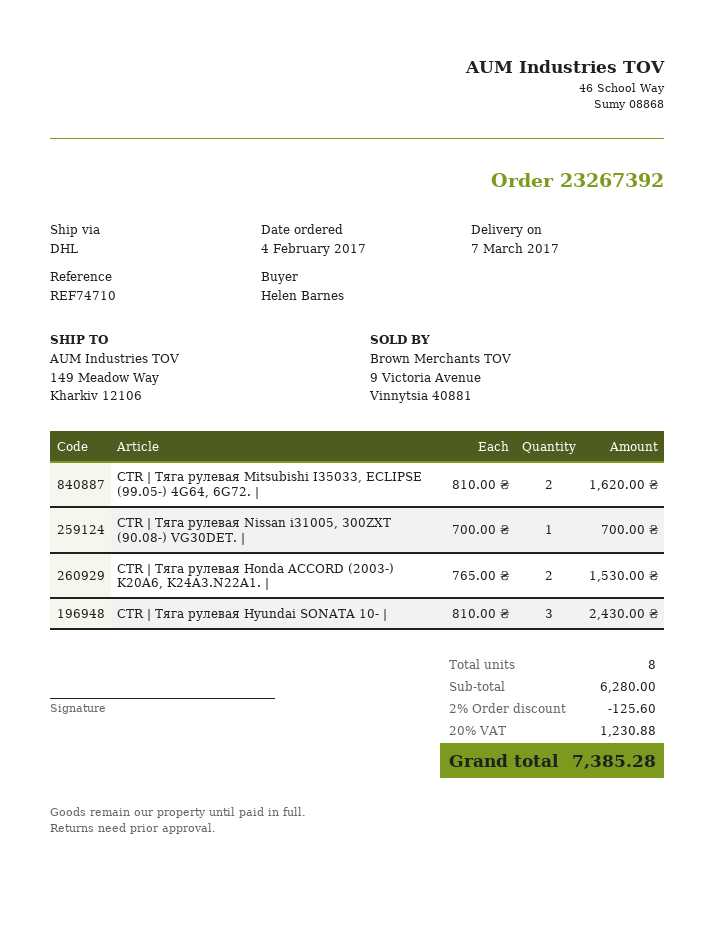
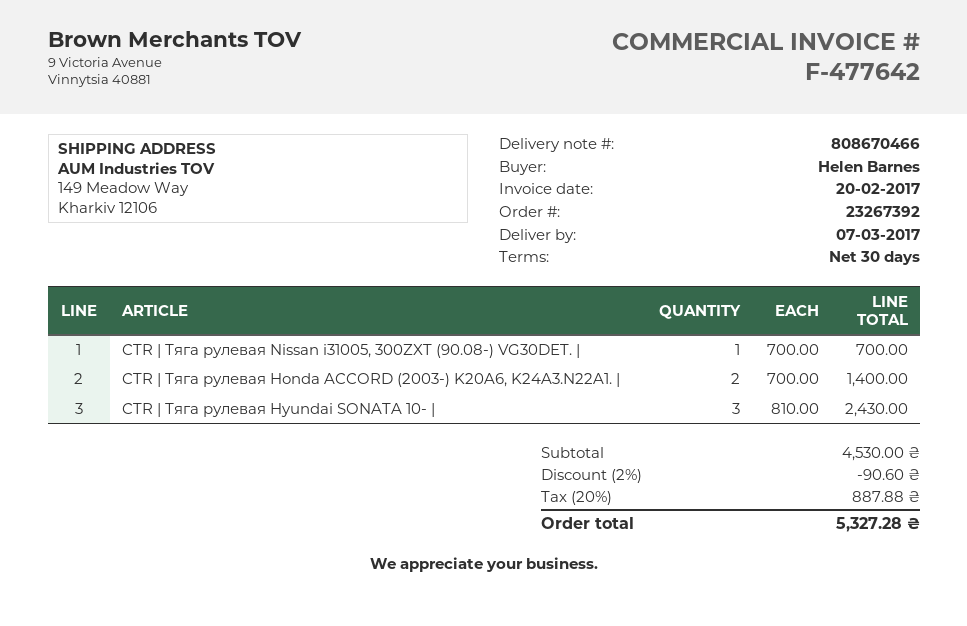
CTR | Тяга рулевая Mitsubishi I35033, ECLIPSE (99.05-) 4G64, 6G72. |: 2 x 810.00 = 1620.00 -> none
CTR | Тяга рулевая Honda ACCORD (2003-) K20A6, K24A3.N22A1. |: 2 x 765.00 = 1530.00 -> 2 x 700.00 = 1400.00
subtotal: 6280.00 -> 4530.00
discount: 2% = 125.60 -> 2% = 90.60
tax: 20% = 1230.88 -> 20% = 887.88
total: 7385.28 -> 5327.28

